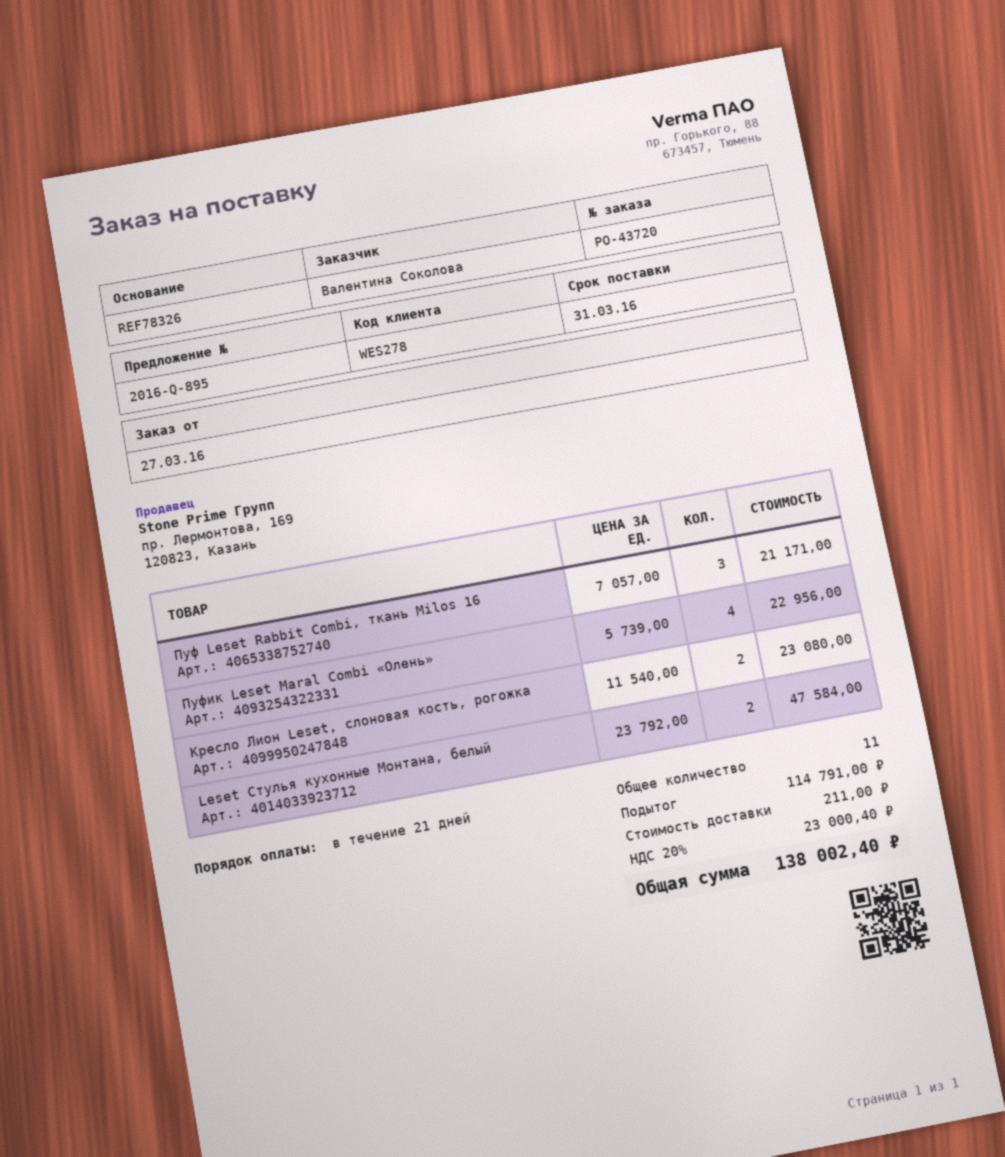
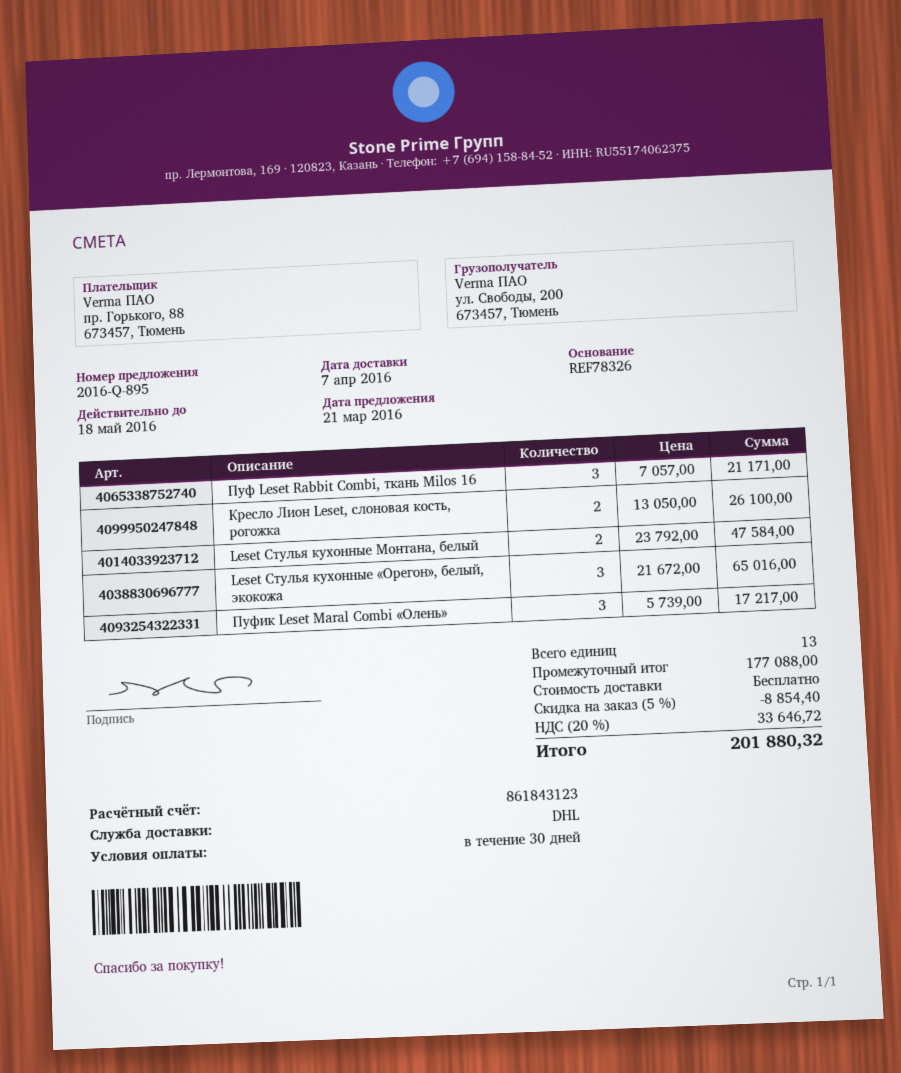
delivery date: 2016-03-31 -> 2016-04-07
payment terms: 21 days -> 30 days
Пуфик Leset Maral Combi «Олень»: 4 x 5739.00 = 22956.00 -> 3 x 5739.00 = 17217.00
Кресло Лион Leset, слоновая кость, рогожка: 2 x 11540.00 = 23080.00 -> 2 x 13050.00 = 26100.00
Leset Стулья кухонные «Орегон», белый, экокожа: none -> 3 x 21672.00 = 65016.00
total quantity: 11 -> 13
subtotal: 114791.00 -> 177088.00
discount: none -> 5% = 8854.40
shipping: 211.00 -> 0.00
tax: 20% = 23000.40 -> 20% = 33646.72
total: 138002.40 -> 201880.32

